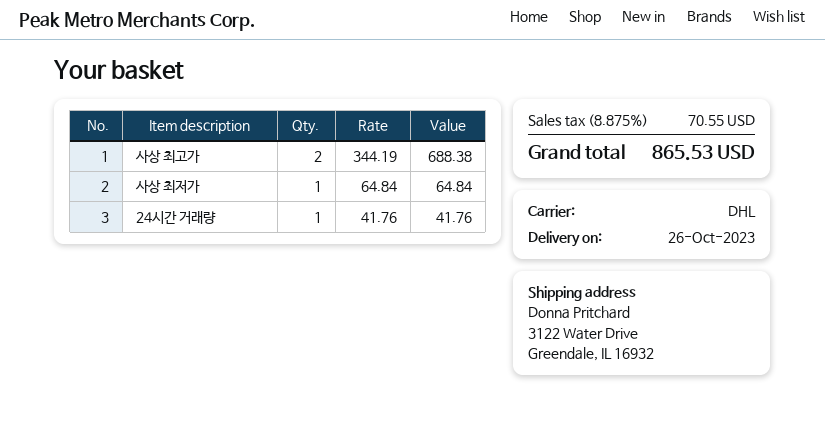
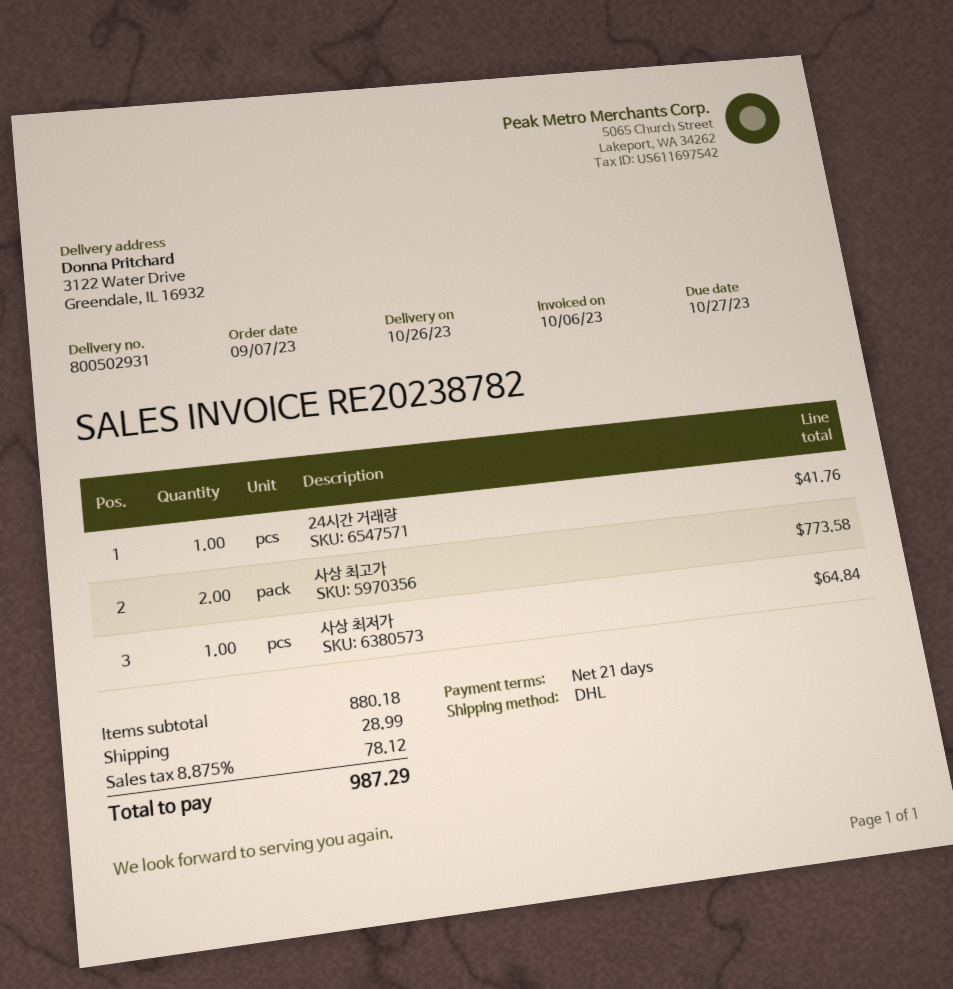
사상 최고가: 2 for 688.38 -> 2 for 773.58
shipping: none -> 28.99
tax: 8.875% = 70.55 -> 8.875% = 78.12
total: 865.53 -> 987.29

